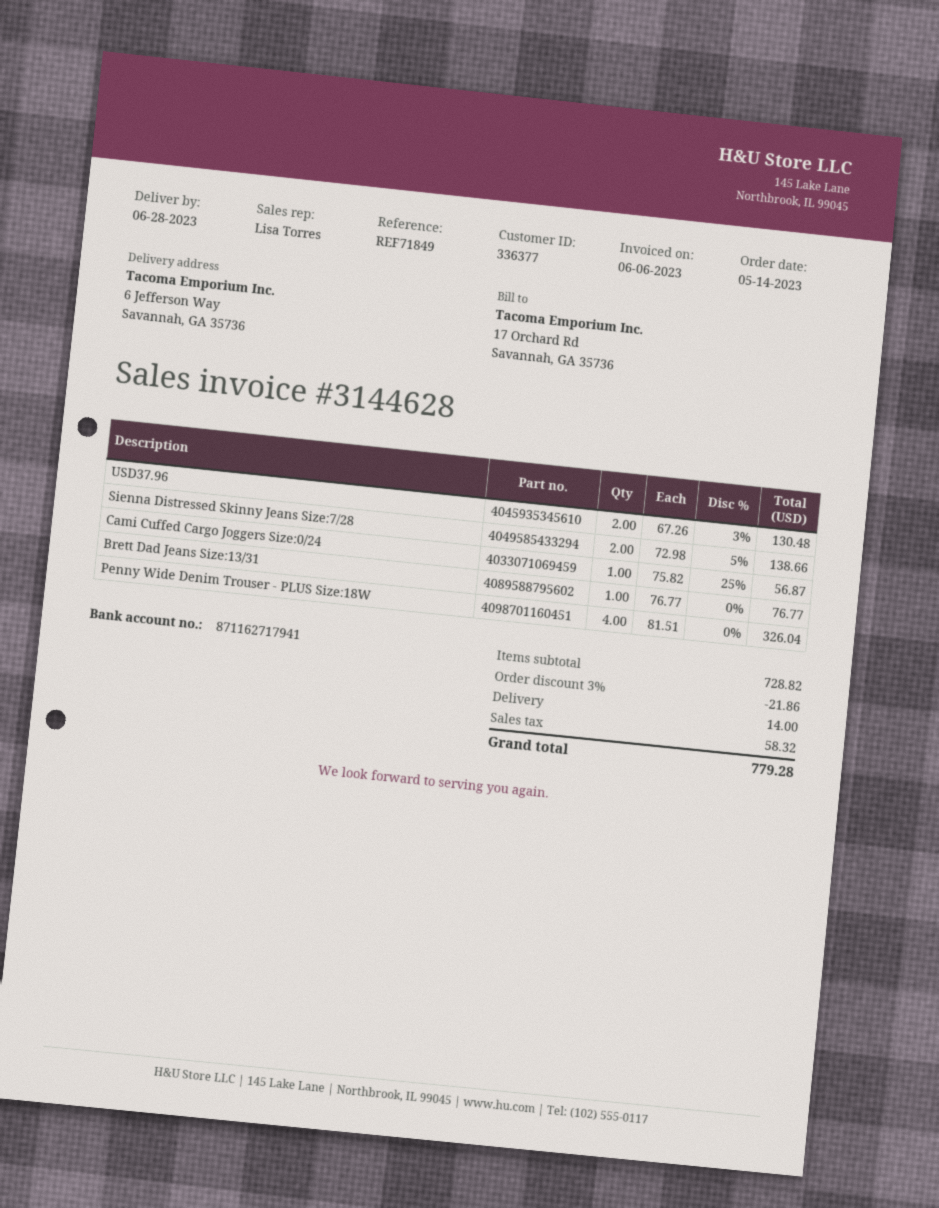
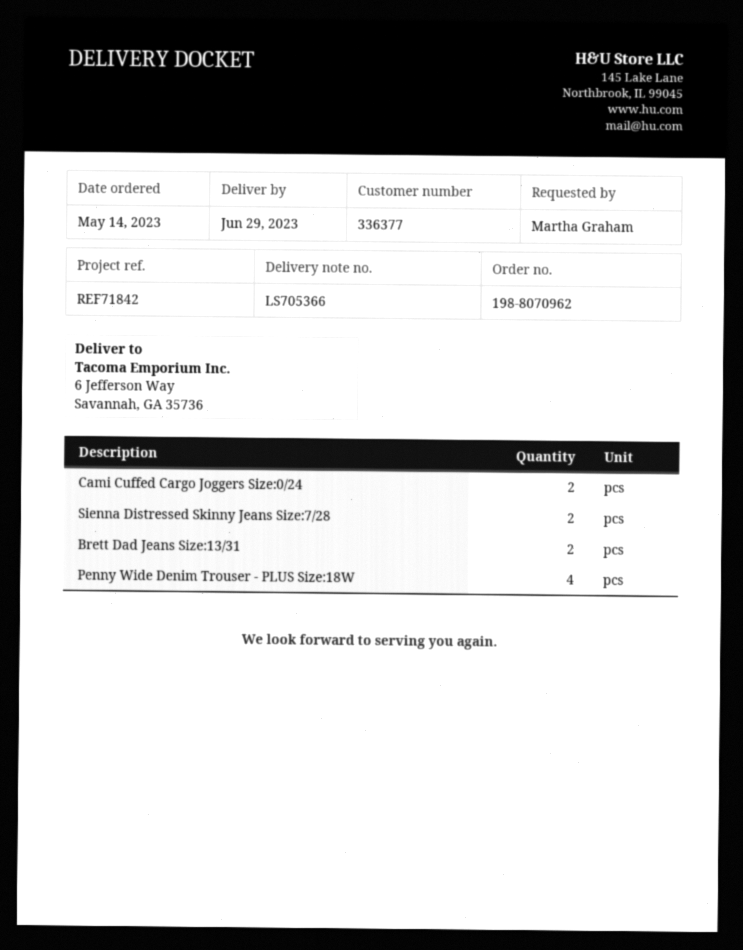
delivery date: 2023-06-28 -> 2023-06-29
reference: REF71849 -> REF71842
USD37.96: 2 -> none
Cami Cuffed Cargo Joggers Size:0/24: 1 -> 2
Brett Dad Jeans Size:13/31: 1 -> 2

